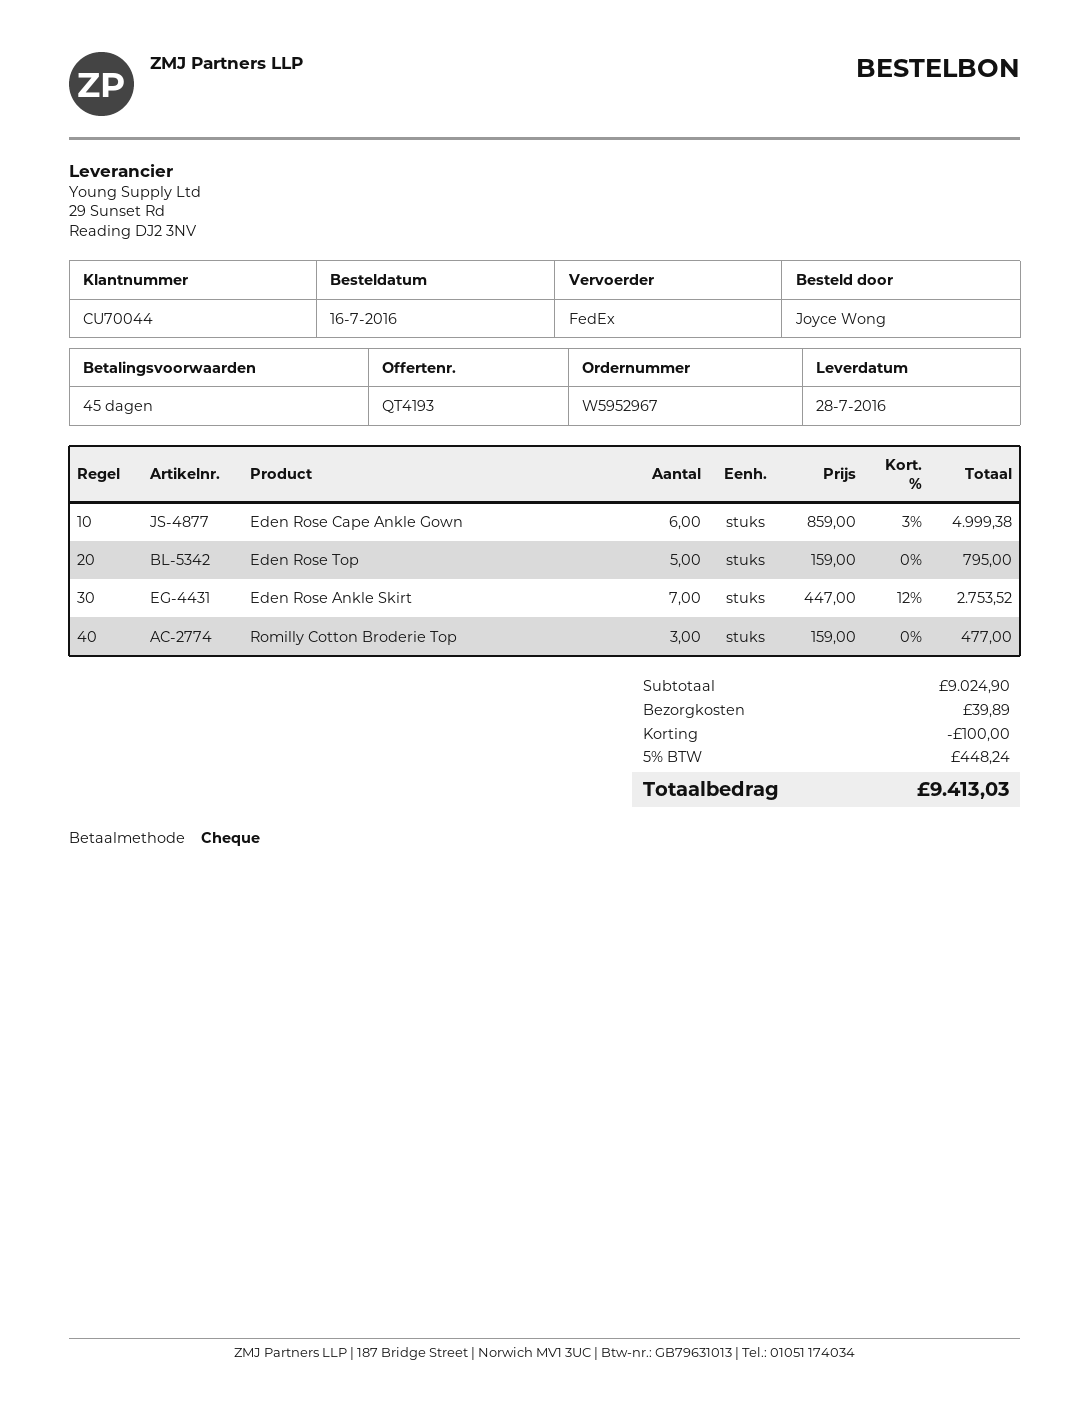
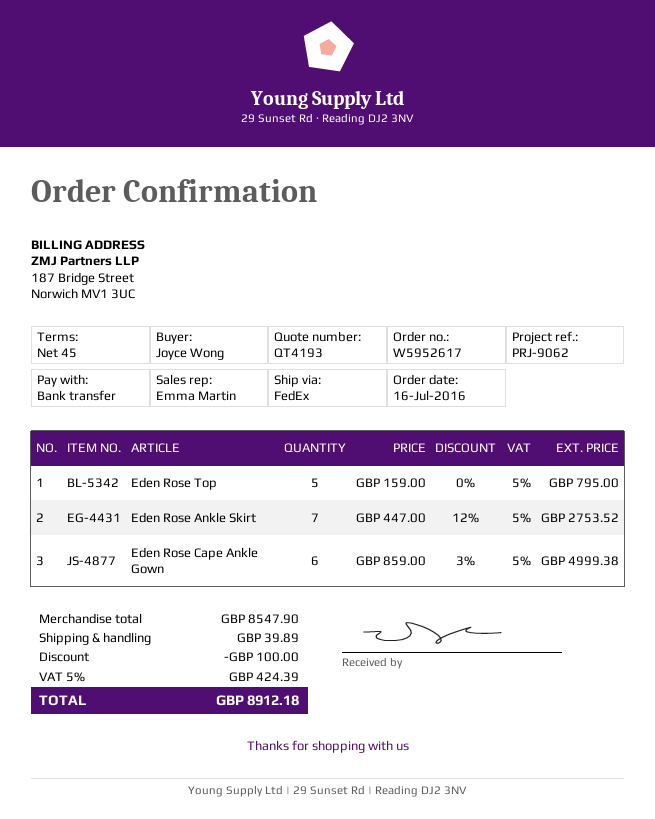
order number: W5952967 -> W5952617
payment method: cheque -> bank transfer
Romilly Cotton Broderie Top: 3 x 159.00 = 477.00 -> none
subtotal: 9024.90 -> 8547.90
tax: 5% = 448.24 -> 5% = 424.39
total: 9413.03 -> 8912.18

